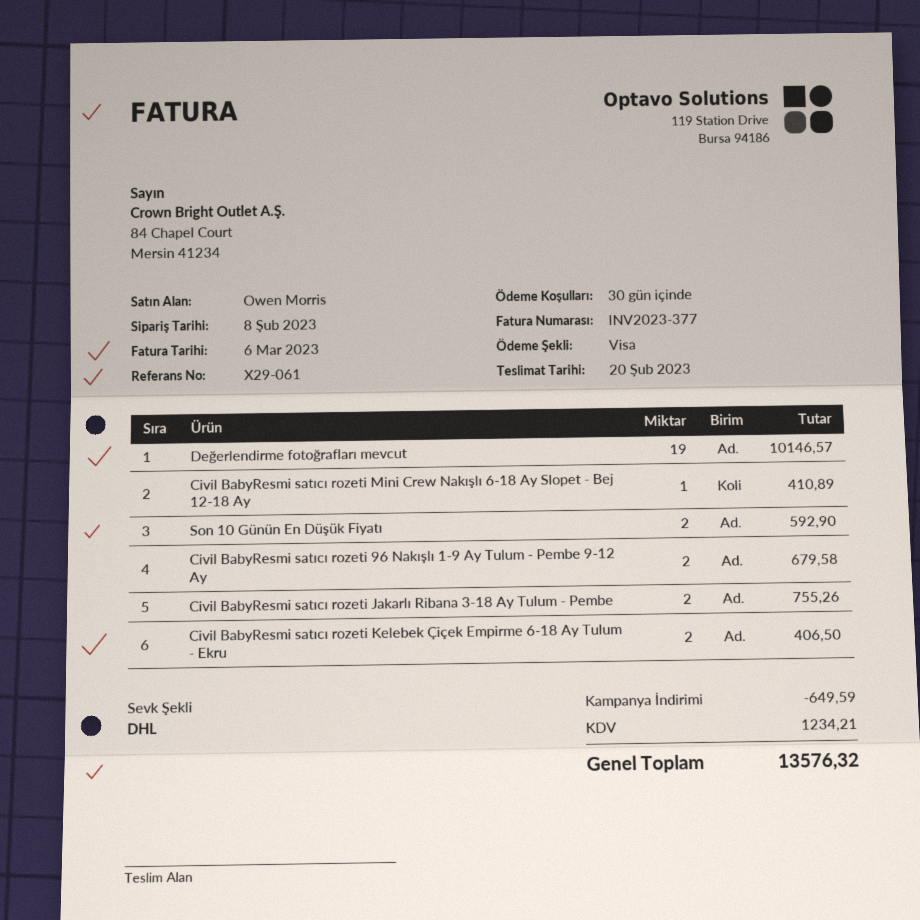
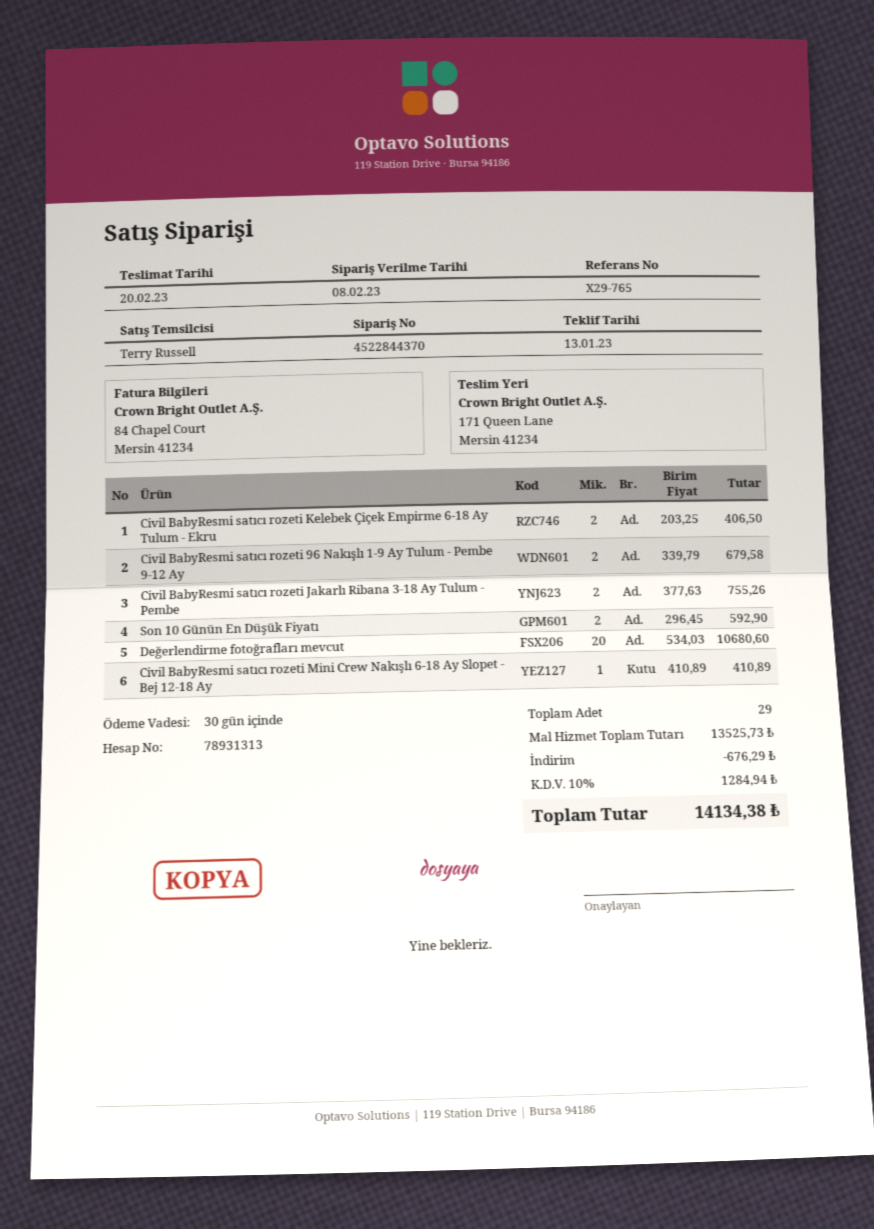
reference: X29-061 -> X29-765
Değerlendirme fotoğrafları mevcut: 19 for 10146.57 -> 20 for 10680.60
discount: 649.59 -> 676.29
tax: 1234.21 -> 1284.94
total: 13576.32 -> 14134.38

